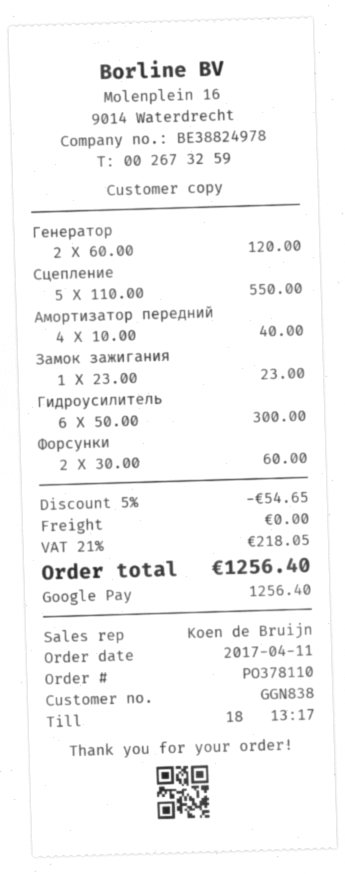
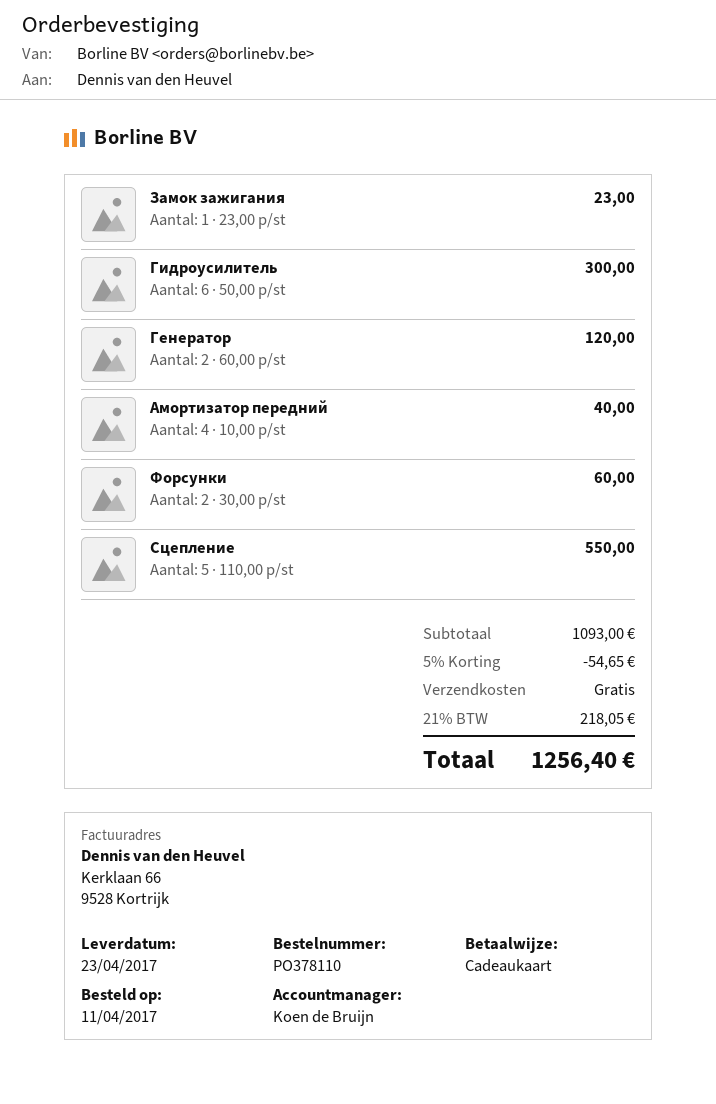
payment method: Google Pay -> gift card

